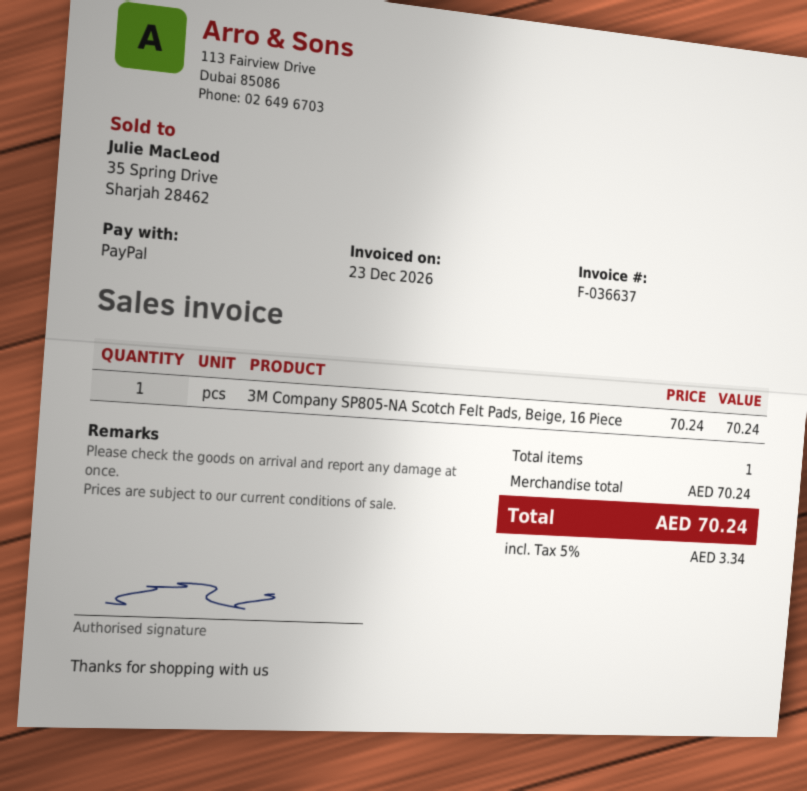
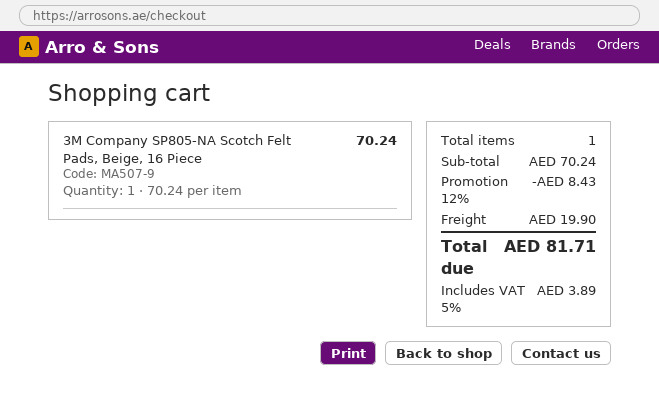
discount: none -> 12% = 8.43
shipping: none -> 19.90
tax: 5% = 3.34 -> 5% = 3.89
total: 70.24 -> 81.71

